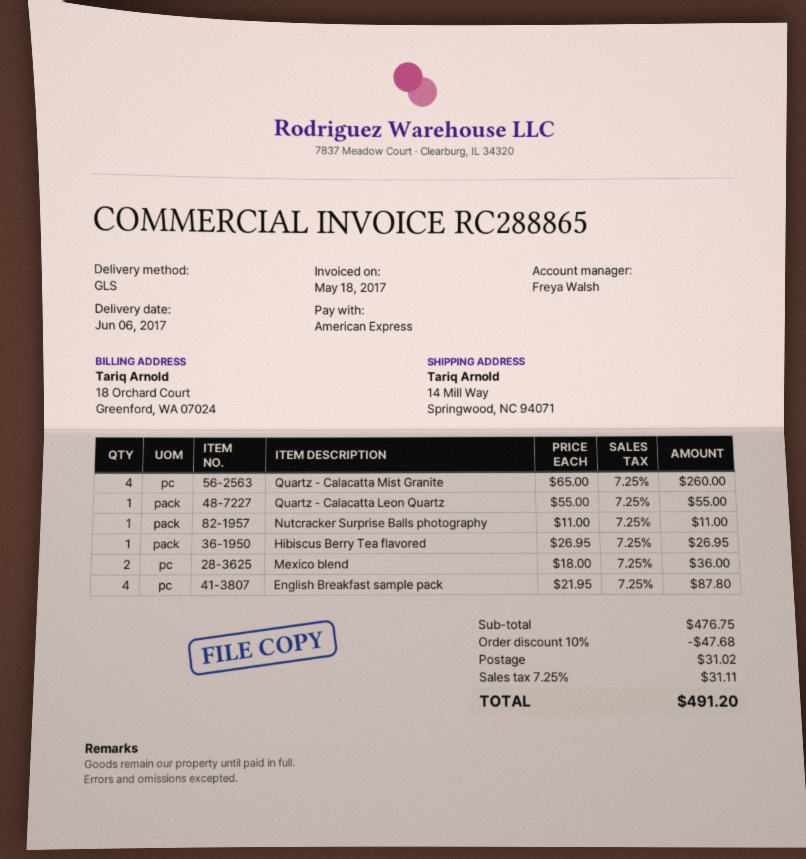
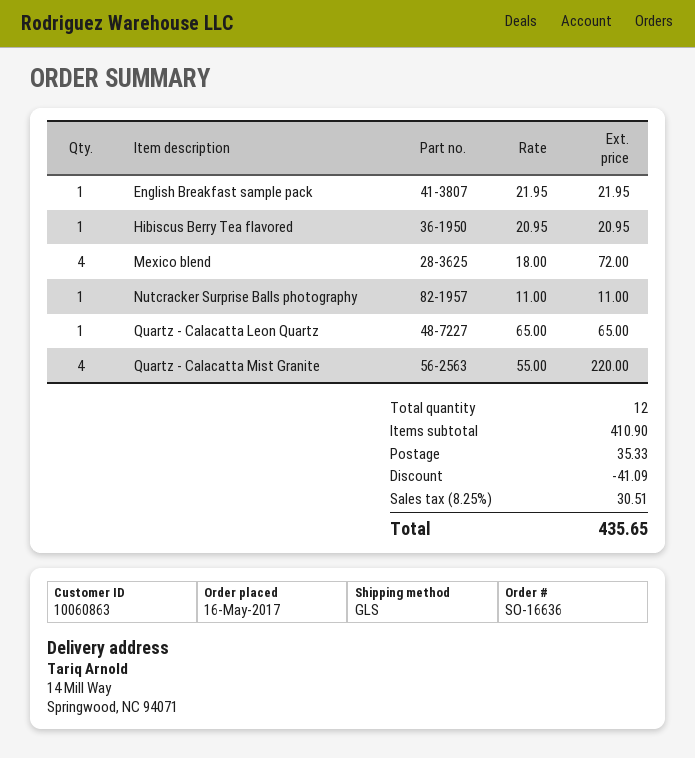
Quartz - Calacatta Mist Granite: 4 x 65.00 = 260.00 -> 4 x 55.00 = 220.00
Quartz - Calacatta Leon Quartz: 1 x 55.00 = 55.00 -> 1 x 65.00 = 65.00
Hibiscus Berry Tea flavored: 1 x 26.95 = 26.95 -> 1 x 20.95 = 20.95
Mexico blend: 2 x 18.00 = 36.00 -> 4 x 18.00 = 72.00
English Breakfast sample pack: 4 x 21.95 = 87.80 -> 1 x 21.95 = 21.95
subtotal: 476.75 -> 410.90
discount: 47.68 -> 41.09
shipping: 31.02 -> 35.33
tax: 7.25% = 31.11 -> 8.25% = 30.51
total: 491.20 -> 435.65

